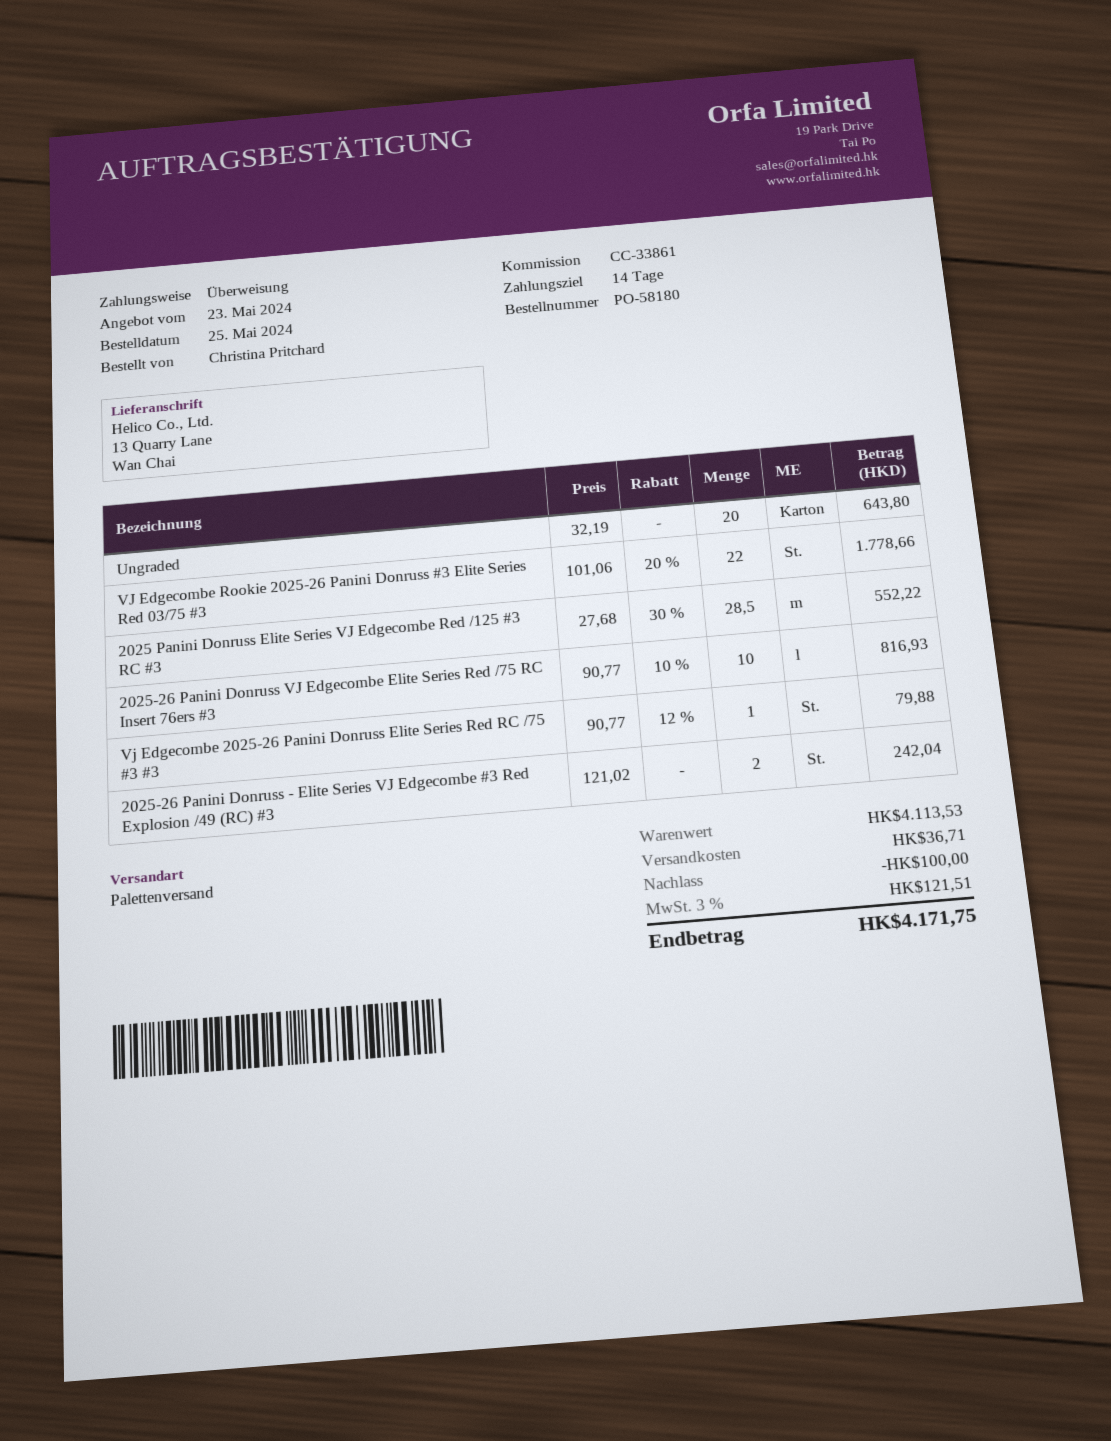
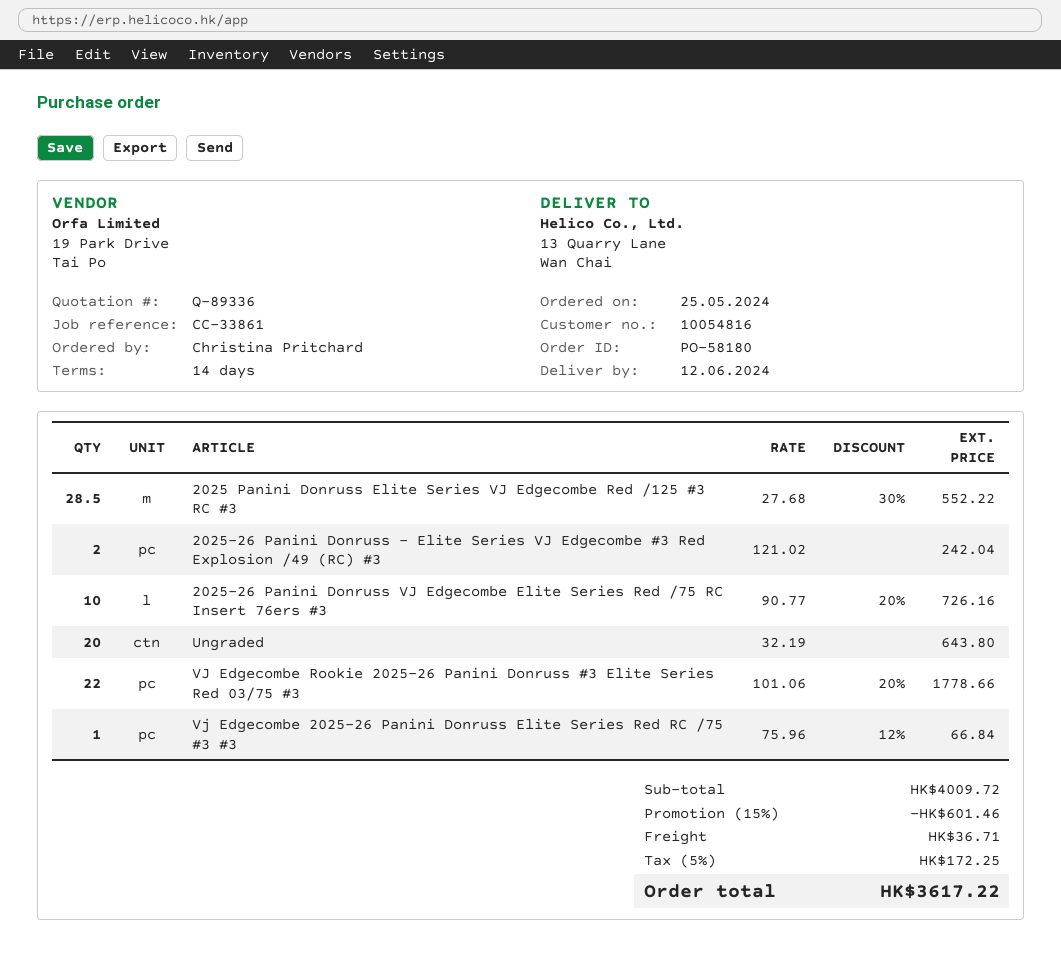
2025-26 Panini Donruss VJ Edgecombe Elite Series Red /75 RC Insert 76ers #3: 10 x 90.77 - 10% = 816.93 -> 10 x 90.77 - 20% = 726.16
Vj Edgecombe 2025-26 Panini Donruss Elite Series Red RC /75 #3 #3: 1 x 90.77 - 12% = 79.88 -> 1 x 75.96 - 12% = 66.84
subtotal: 4113.53 -> 4009.72
discount: 100.00 -> 601.46
tax: 3% = 121.51 -> 5% = 172.25
total: 4171.75 -> 3617.22

